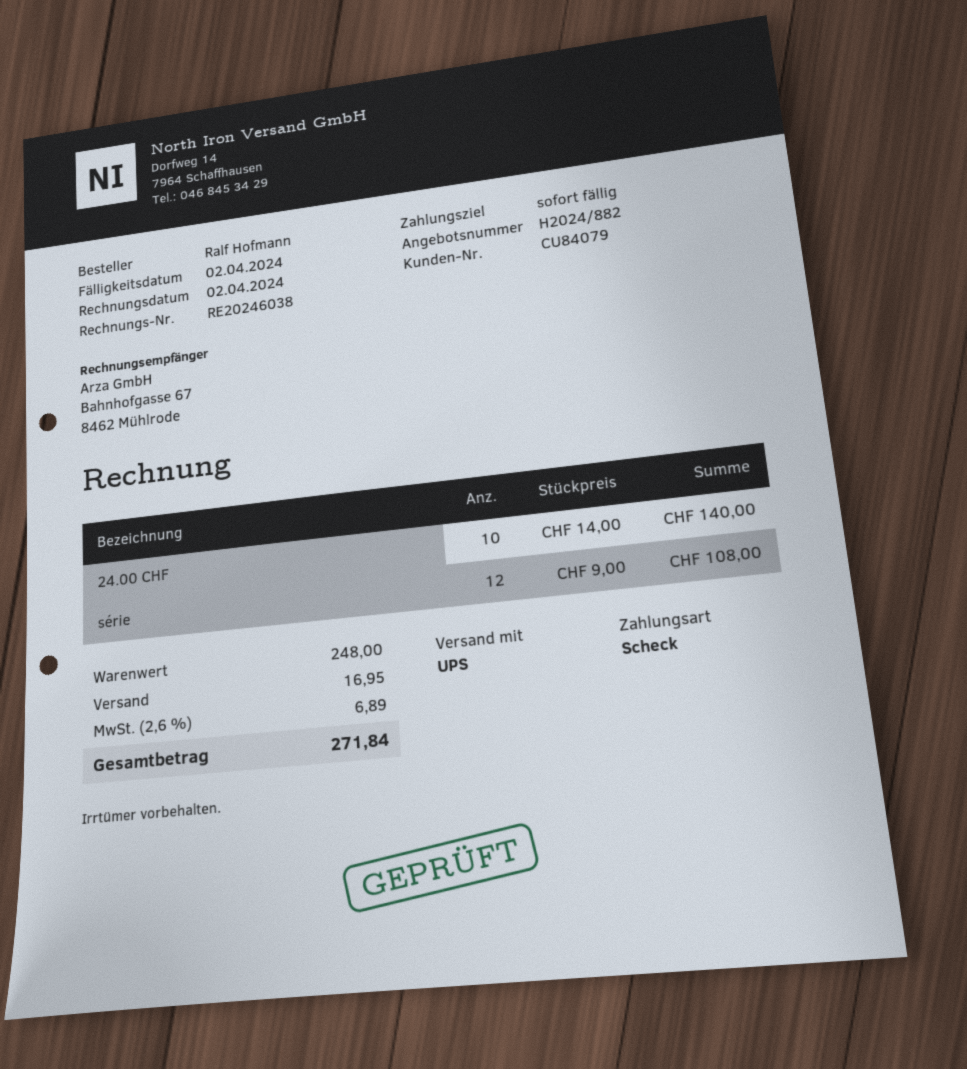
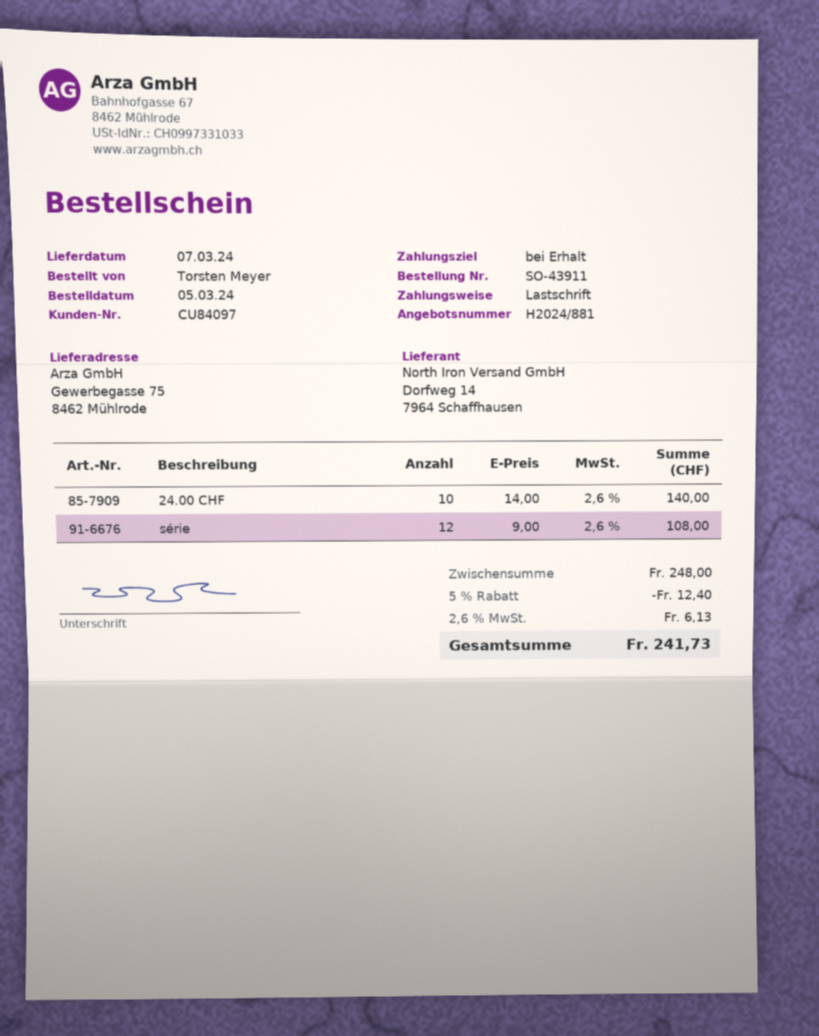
quote number: H2024/882 -> H2024/881
customer number: CU84079 -> CU84097
ordered by: Ralf Hofmann -> Torsten Meyer
payment method: cheque -> direct debit
discount: none -> 5% = 12.40
shipping: 16.95 -> none
tax: 2.6% = 6.89 -> 2.6% = 6.13
total: 271.84 -> 241.73

